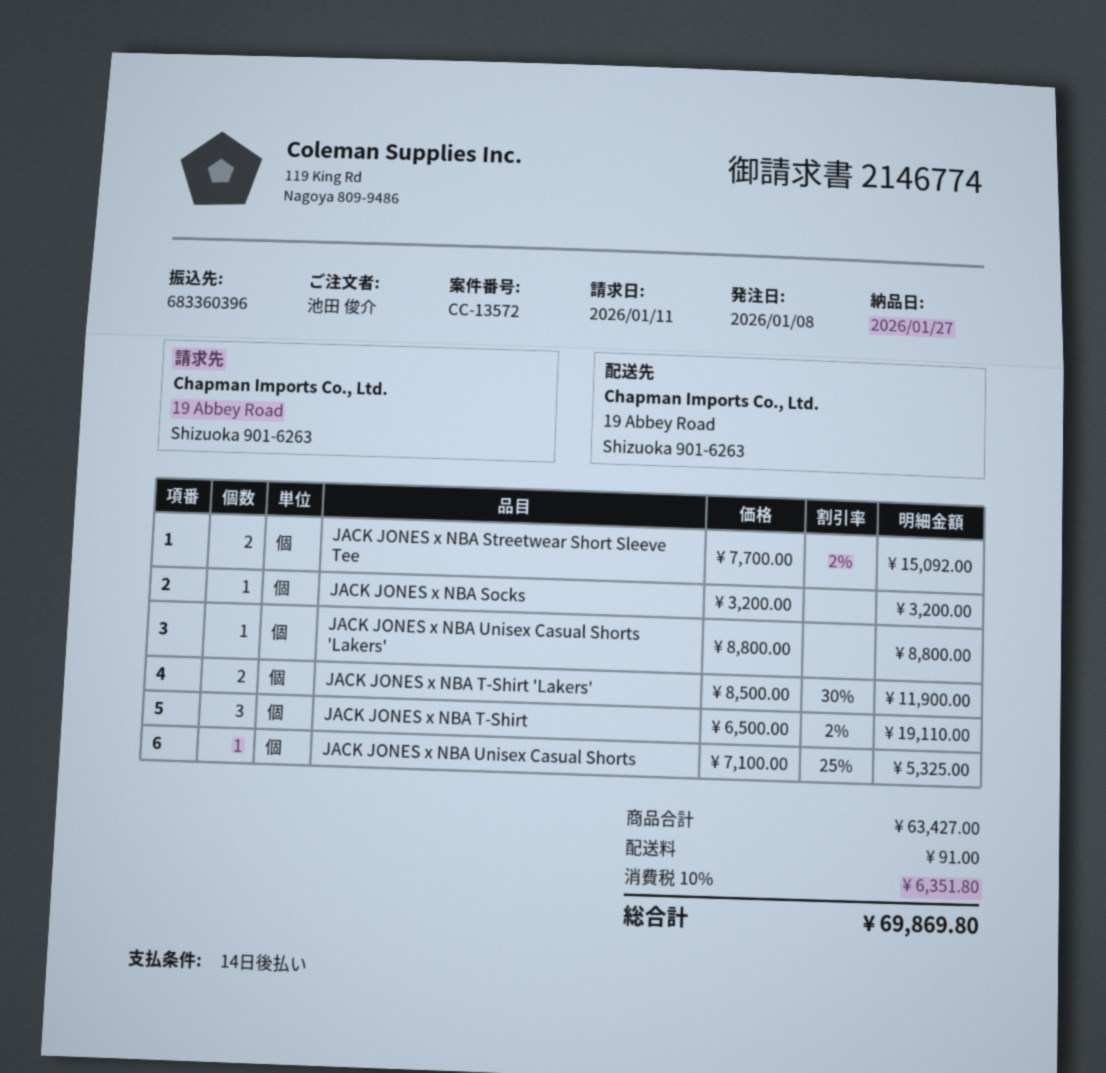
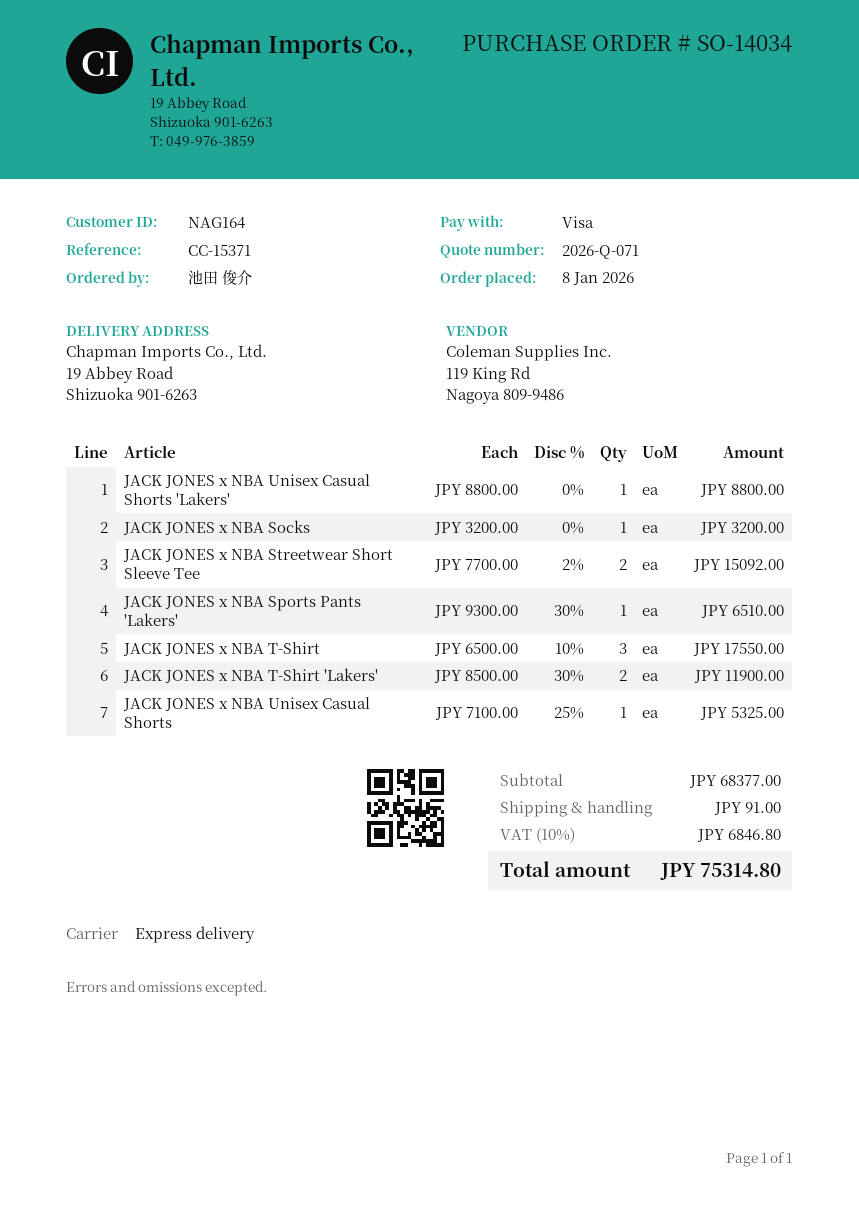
reference: CC-13572 -> CC-15371
JACK JONES x NBA T-Shirt: 3 x 6500.00 - 2% = 19110.00 -> 3 x 6500.00 - 10% = 17550.00
JACK JONES x NBA Sports Pants 'Lakers': none -> 1 x 9300.00 - 30% = 6510.00
subtotal: 63427.00 -> 68377.00
tax: 10% = 6351.80 -> 10% = 6846.80
total: 69869.80 -> 75314.80

